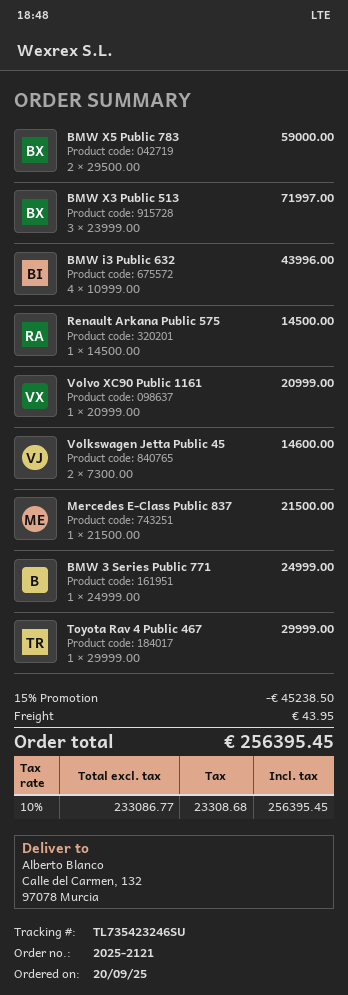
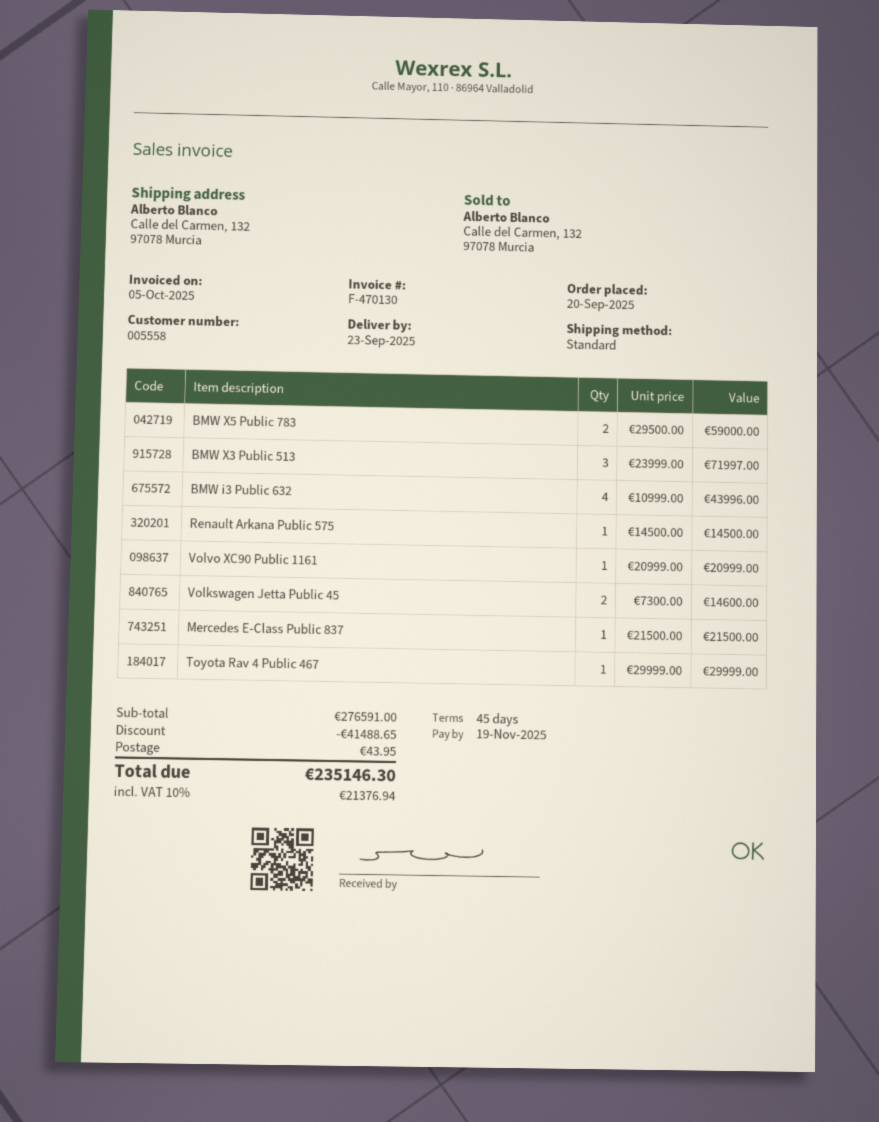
BMW 3 Series Public 771: 1 x 24999.00 = 24999.00 -> none
discount: 45238.50 -> 41488.65
tax: 10% = 23308.68 -> 10% = 21376.94
total: 256395.45 -> 235146.30

